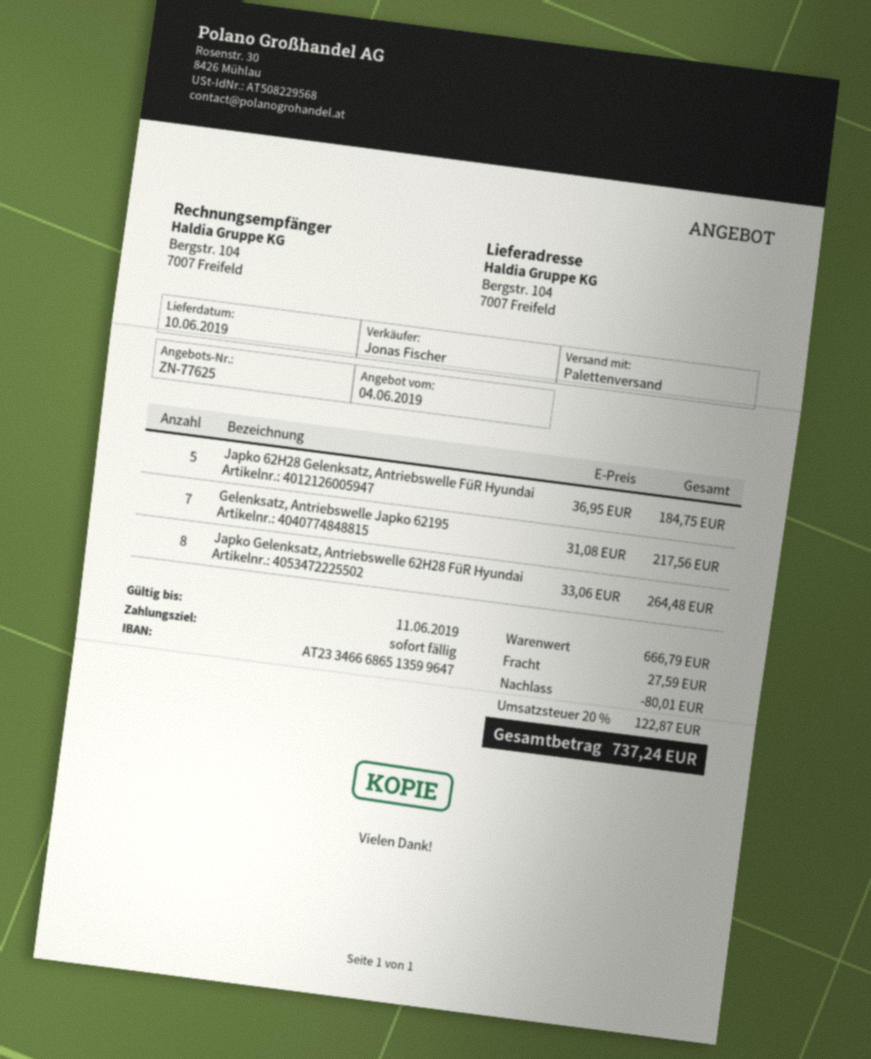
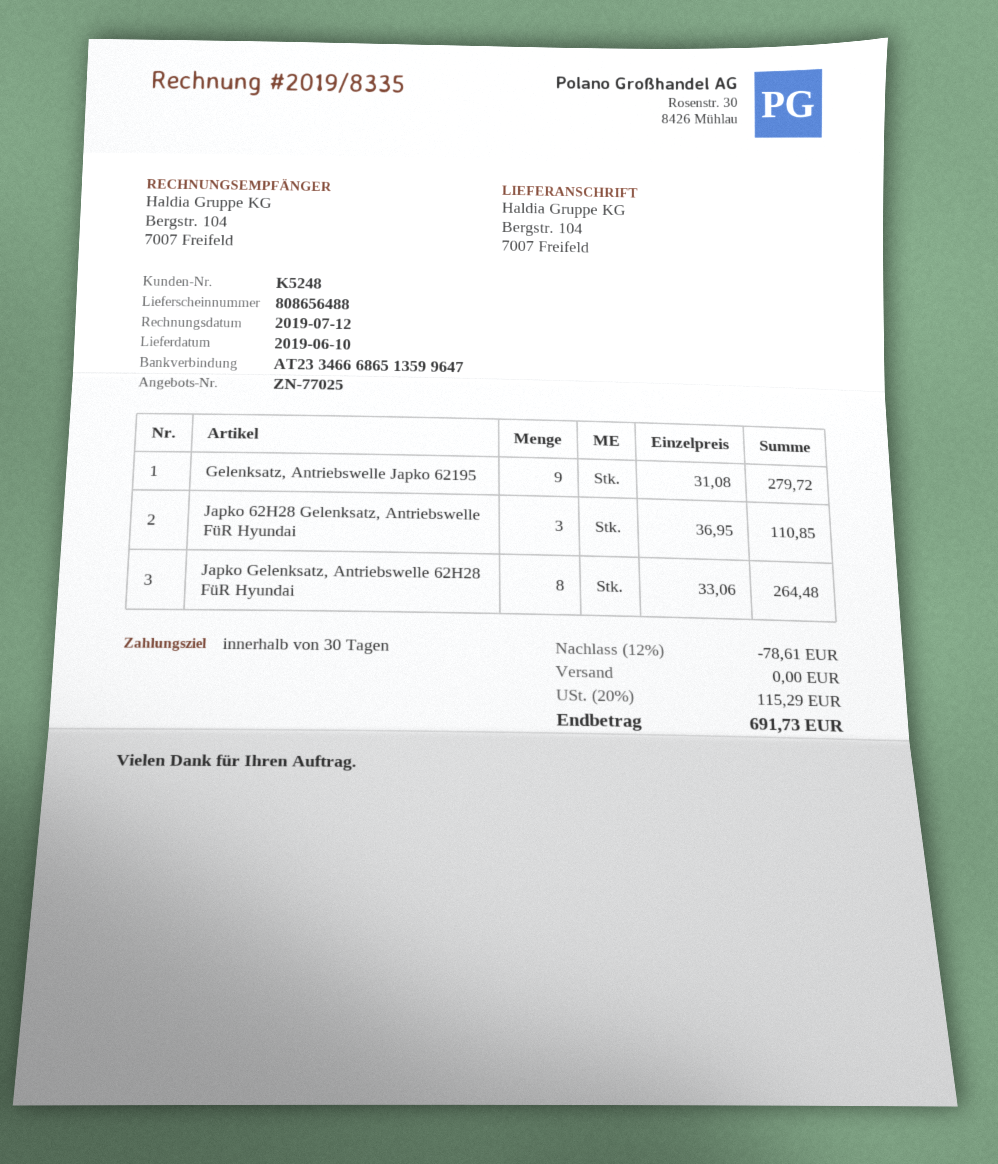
quote number: ZN-77625 -> ZN-77025
payment terms: on receipt -> 30 days
Japko 62H28 Gelenksatz, Antriebswelle FüR Hyundai: 5 x 36.95 = 184.75 -> 3 x 36.95 = 110.85
Gelenksatz, Antriebswelle Japko 62195: 7 x 31.08 = 217.56 -> 9 x 31.08 = 279.72
discount: 80.01 -> 78.61
shipping: 27.59 -> 0.00
tax: 20% = 122.87 -> 20% = 115.29
total: 737.24 -> 691.73

